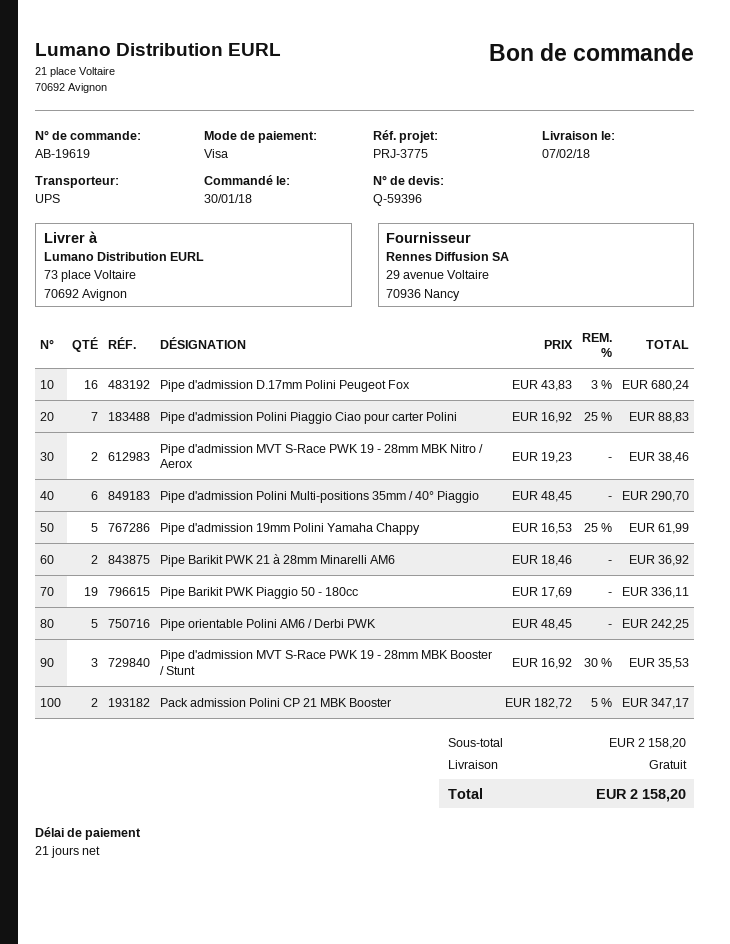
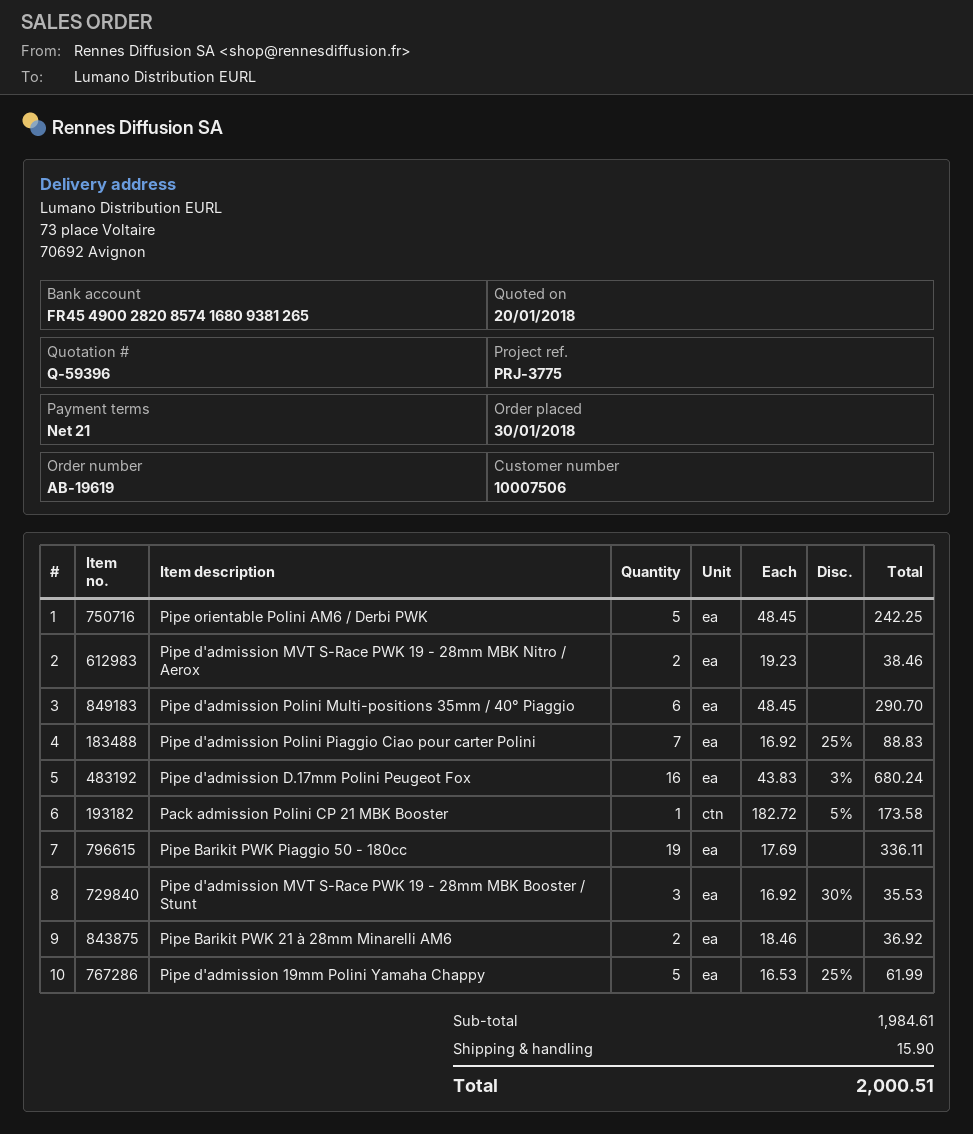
Pack admission Polini CP 21 MBK Booster: 2 x 182.72 - 5% = 347.17 -> 1 x 182.72 - 5% = 173.58
subtotal: 2158.20 -> 1984.61
shipping: 0.00 -> 15.90
total: 2158.20 -> 2000.51

